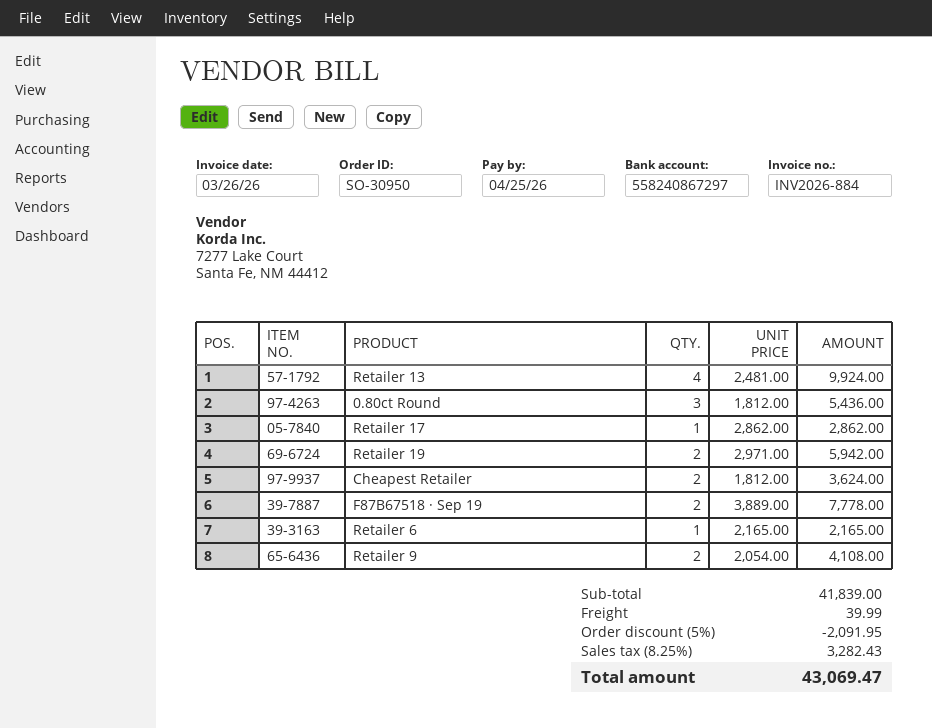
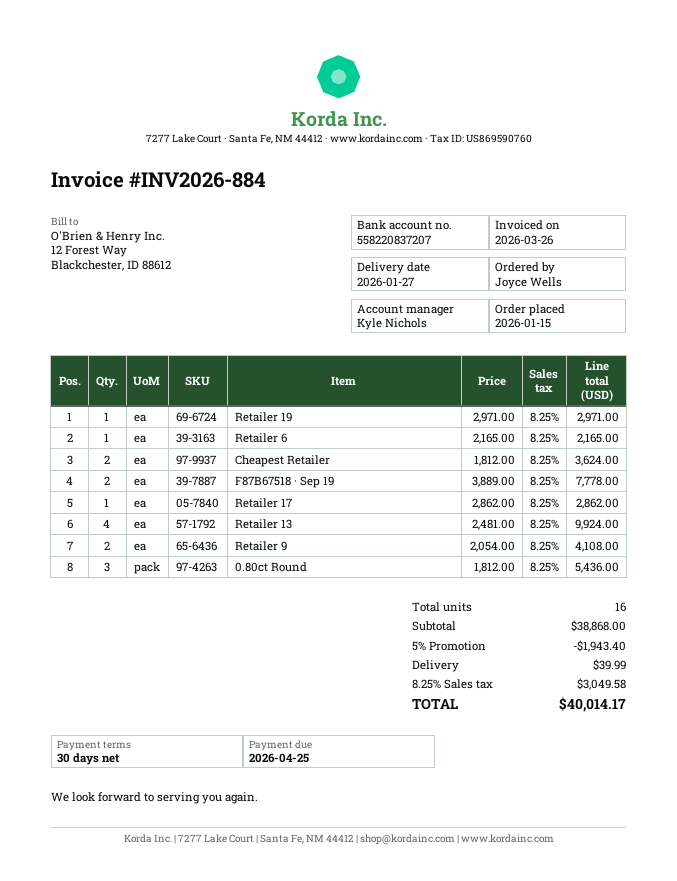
bank account: 558240867297 -> 558220837207
Retailer 19: 2 x 2971.00 = 5942.00 -> 1 x 2971.00 = 2971.00
subtotal: 41839.00 -> 38868.00
discount: 5% = 2091.95 -> 5% = 1943.40
tax: 8.25% = 3282.43 -> 8.25% = 3049.58
total: 43069.47 -> 40014.17

